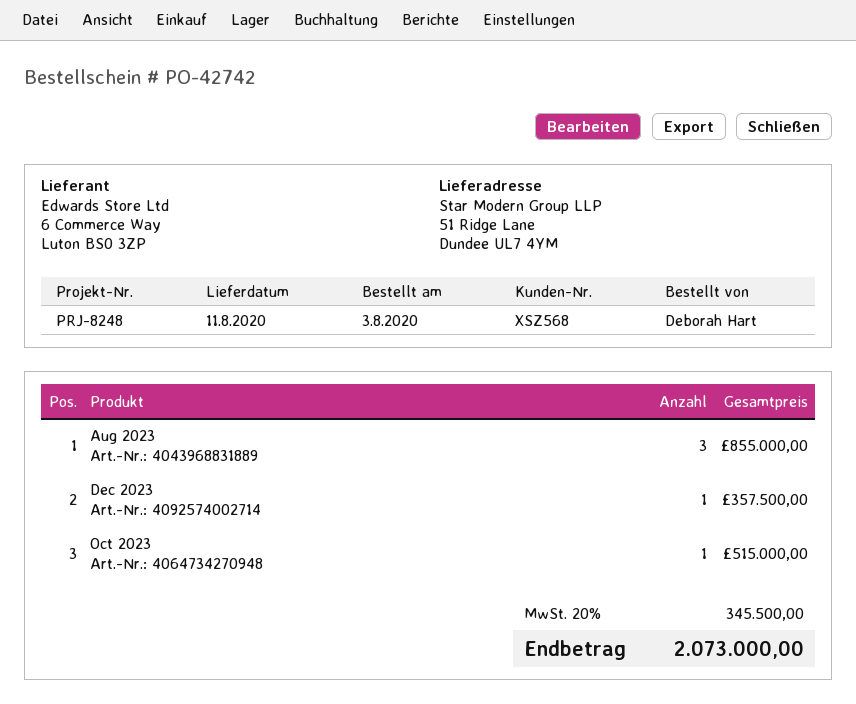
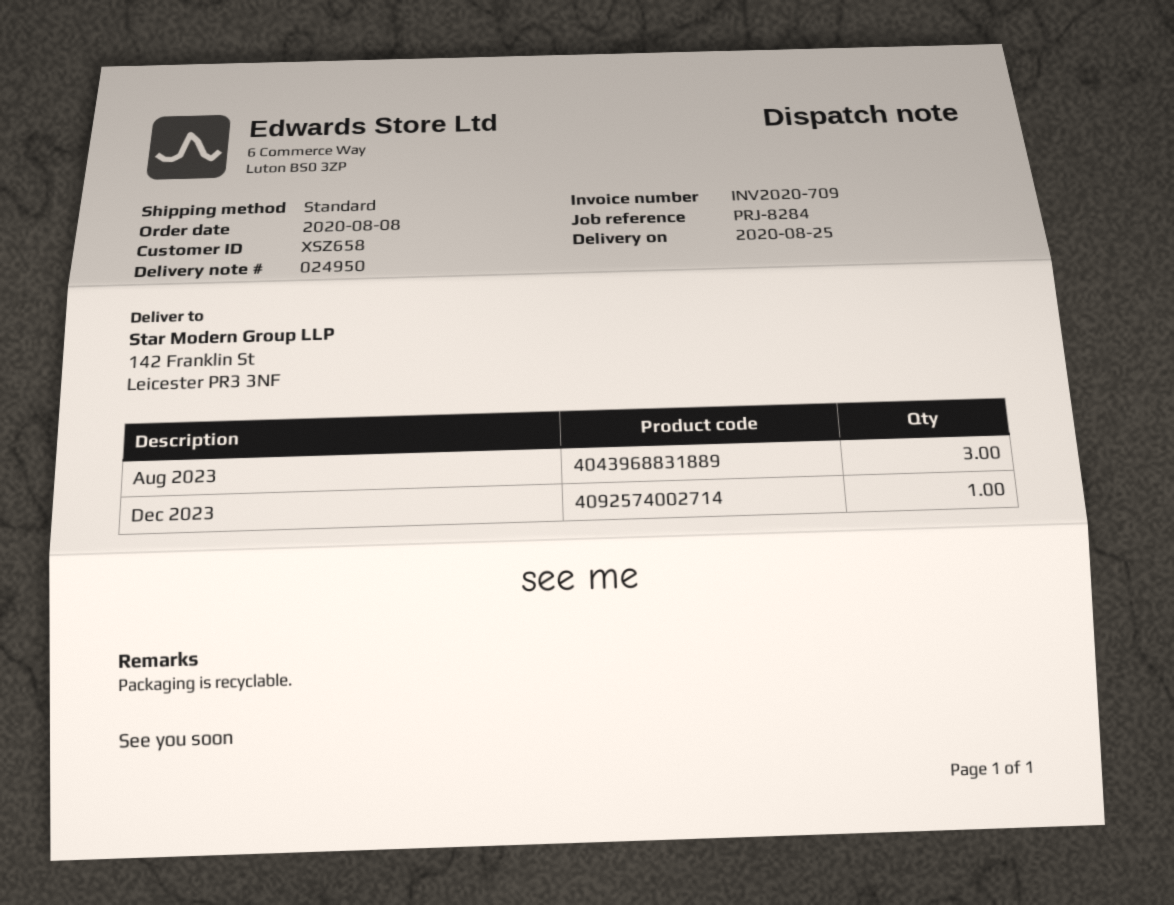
order date: 2020-08-03 -> 2020-08-08
delivery date: 2020-08-11 -> 2020-08-25
customer number: XSZ568 -> XSZ658
reference: PRJ-8248 -> PRJ-8284
ship to: 51 Ridge Lane, Dundee UL7 4YM -> 142 Franklin St, Leicester PR3 3NF
Oct 2023: 1 -> none

